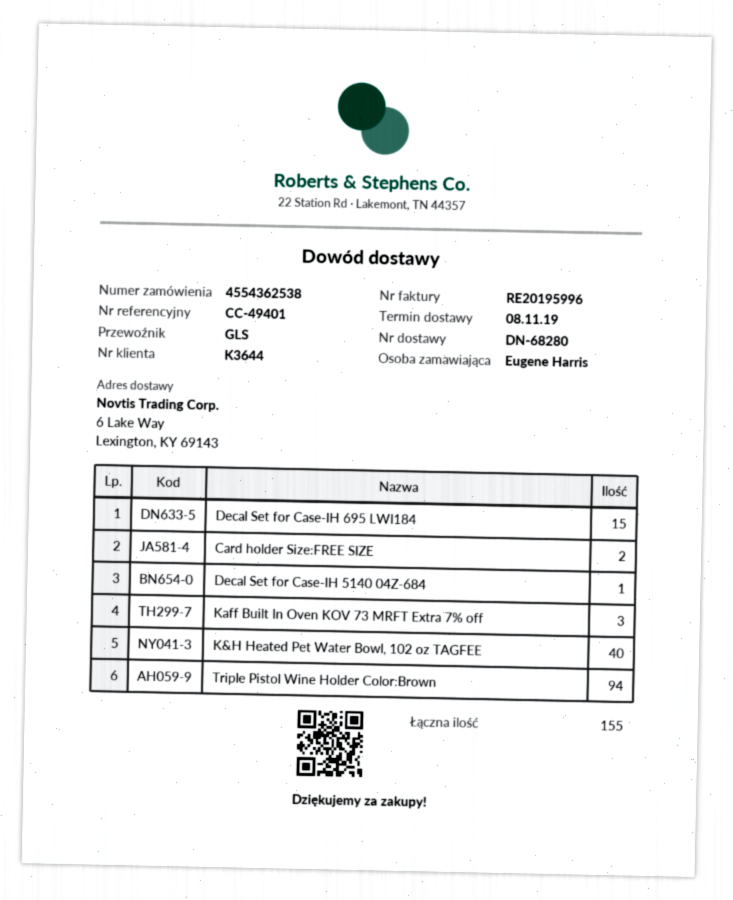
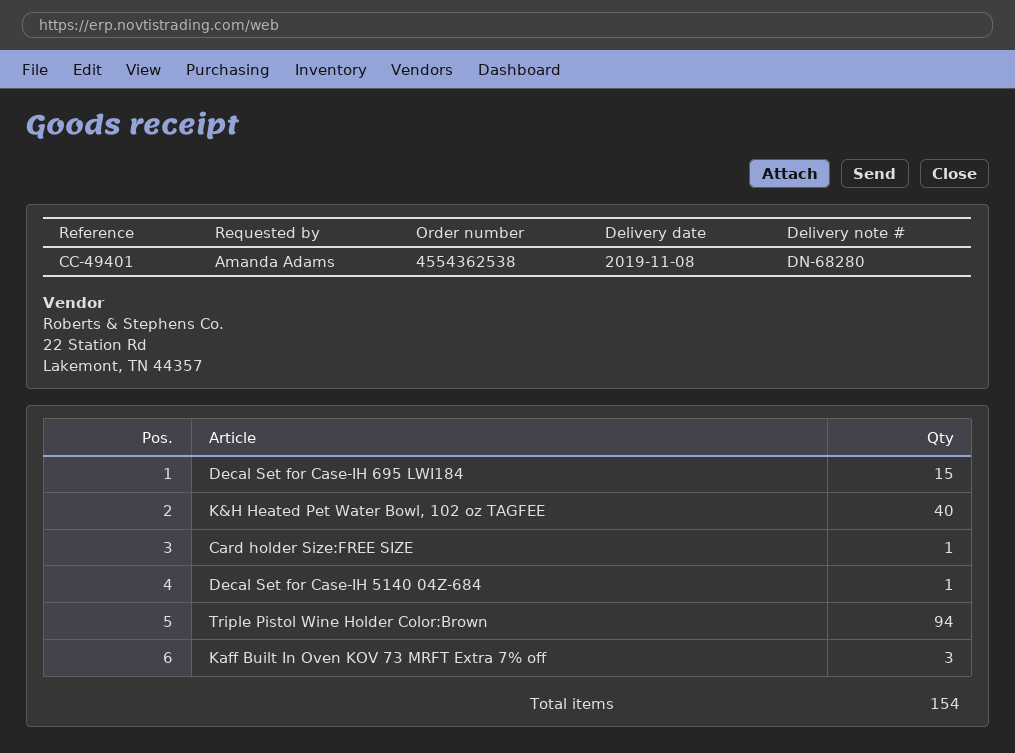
ordered by: Eugene Harris -> Amanda Adams
Card holder Size:FREE SIZE: 2 -> 1
total quantity: 155 -> 154

